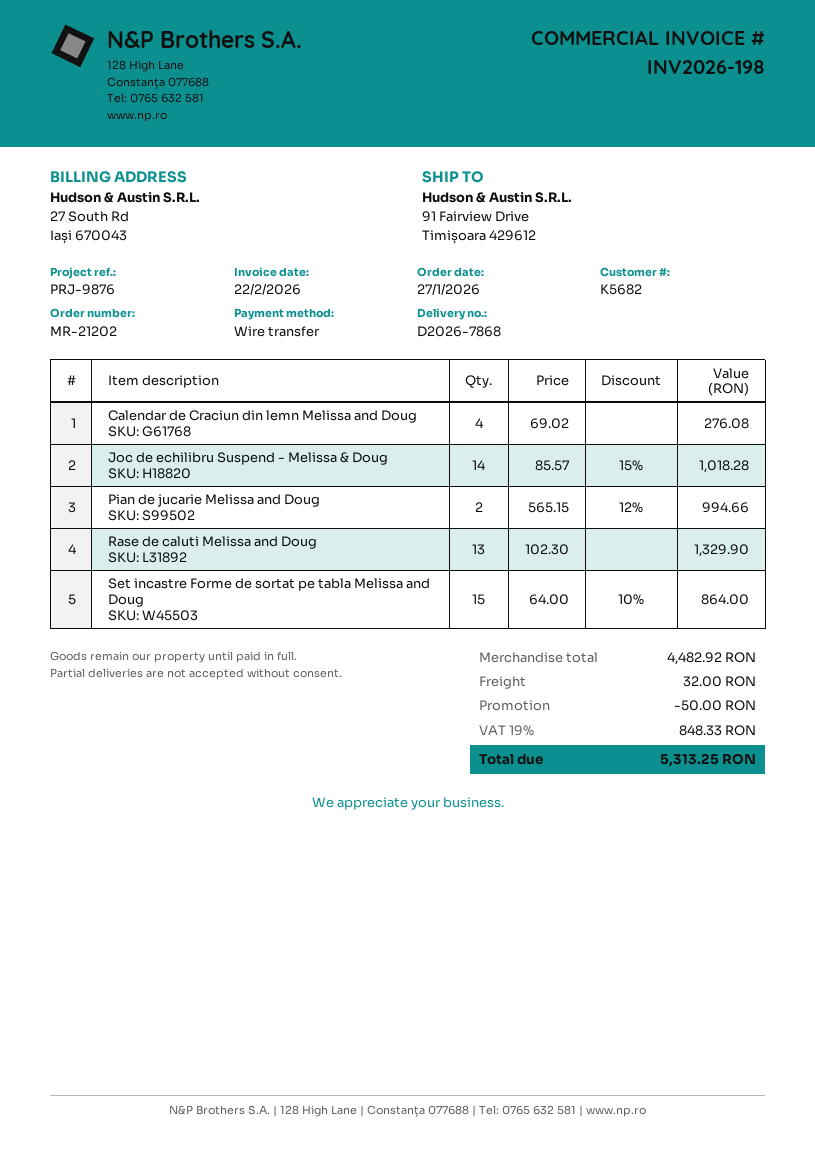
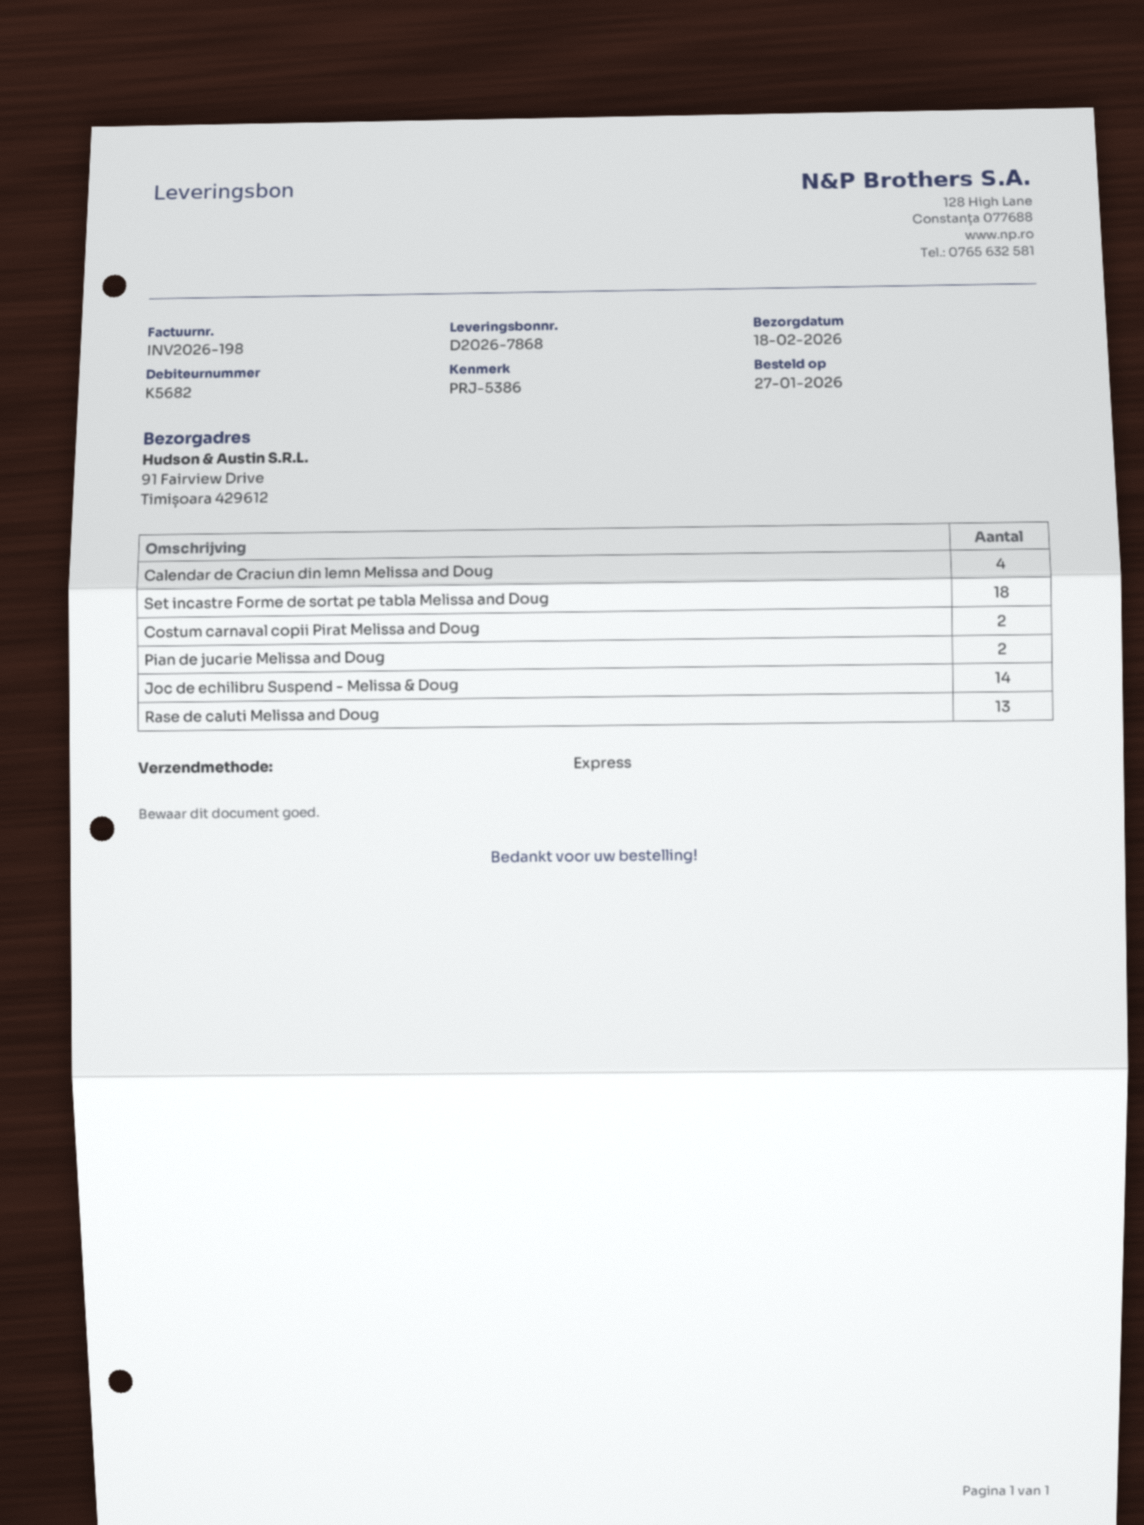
reference: PRJ-9876 -> PRJ-5386
Set incastre Forme de sortat pe tabla Melissa and Doug: 15 -> 18
Costum carnaval copii Pirat Melissa and Doug: none -> 2

